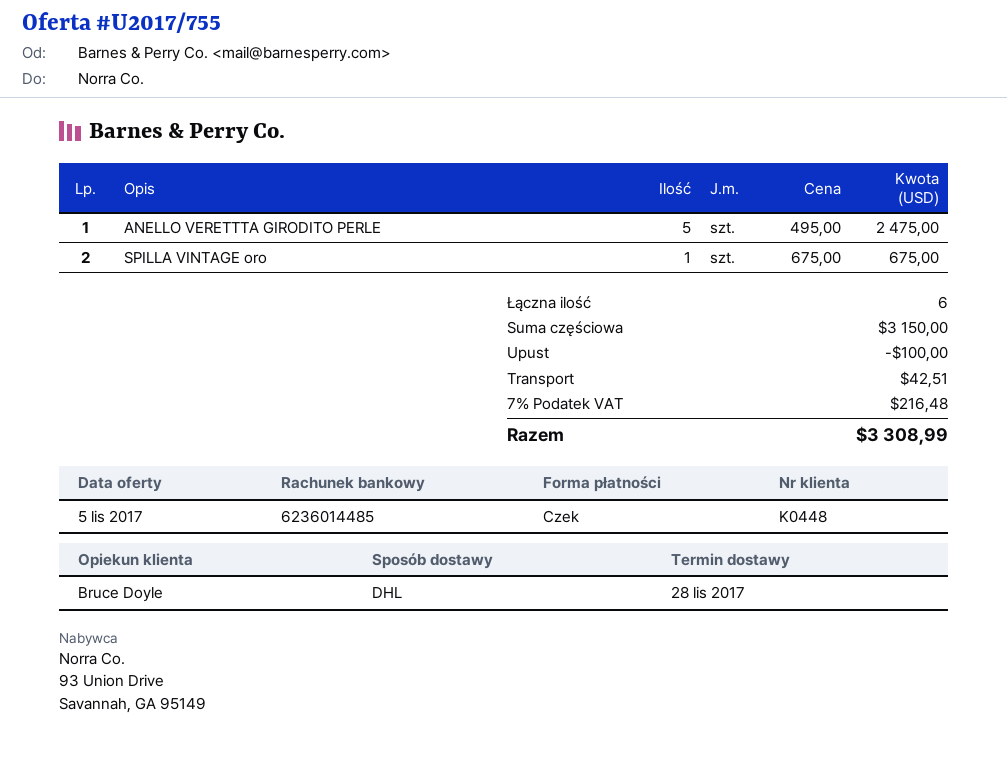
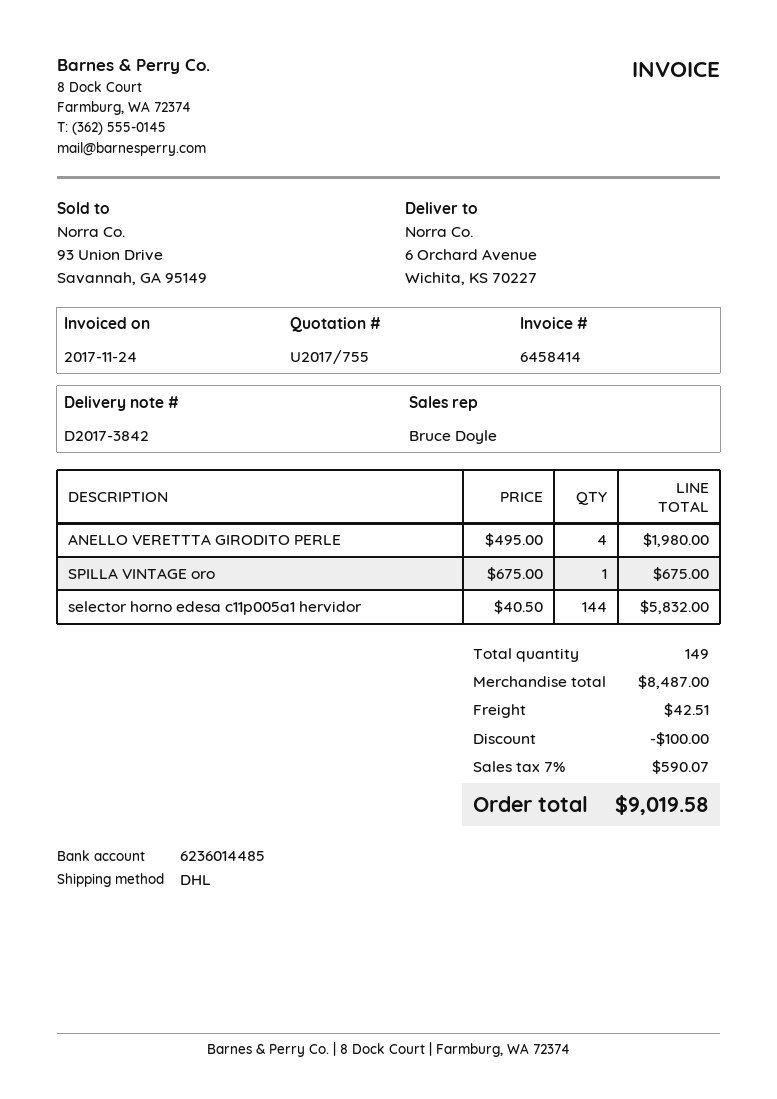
ANELLO VERETTTA GIRODITO PERLE: 5 x 495.00 = 2475.00 -> 4 x 495.00 = 1980.00
selector horno edesa c11p005a1 hervidor: none -> 144 x 40.50 = 5832.00
total quantity: 6 -> 149
subtotal: 3150.00 -> 8487.00
tax: 7% = 216.48 -> 7% = 590.07
total: 3308.99 -> 9019.58

